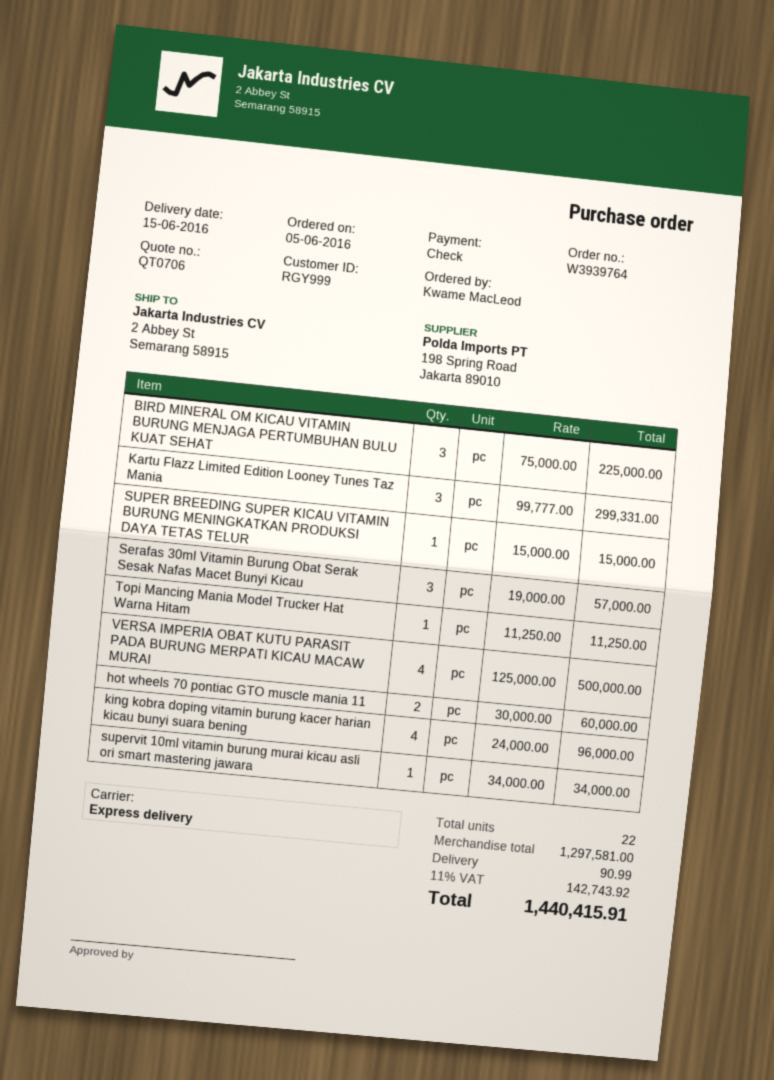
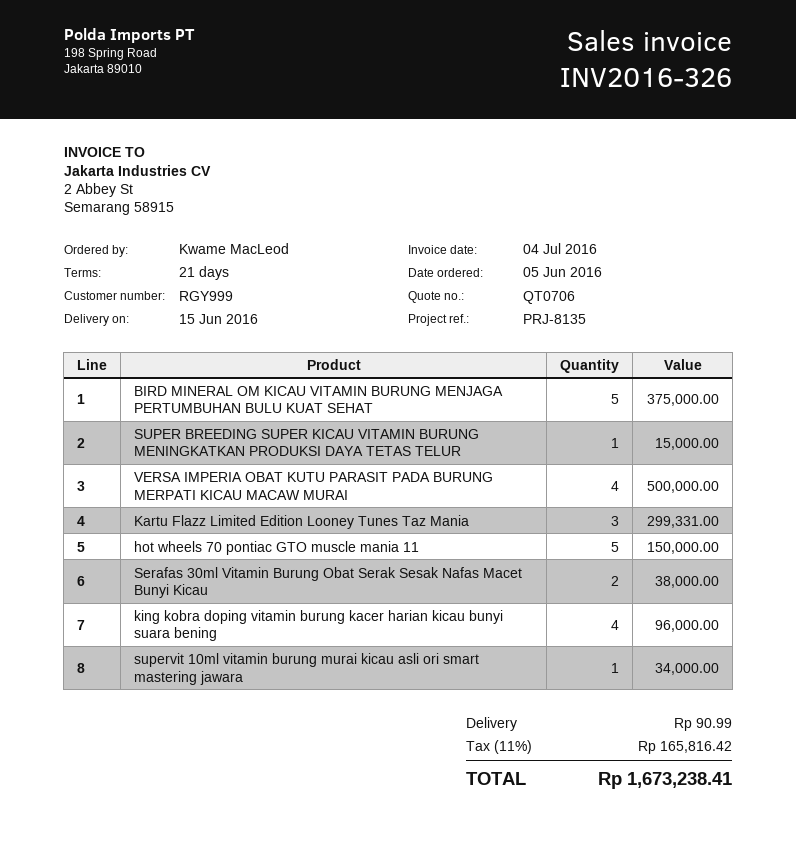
BIRD MINERAL OM KICAU VITAMIN BURUNG MENJAGA PERTUMBUHAN BULU KUAT SEHAT: 3 for 225000.00 -> 5 for 375000.00
Serafas 30ml Vitamin Burung Obat Serak Sesak Nafas Macet Bunyi Kicau: 3 for 57000.00 -> 2 for 38000.00
Topi Mancing Mania Model Trucker Hat Warna Hitam: 1 for 11250.00 -> none
hot wheels 70 pontiac GTO muscle mania 11: 2 for 60000.00 -> 5 for 150000.00
tax: 11% = 142743.92 -> 11% = 165816.42
total: 1440415.91 -> 1673238.41

